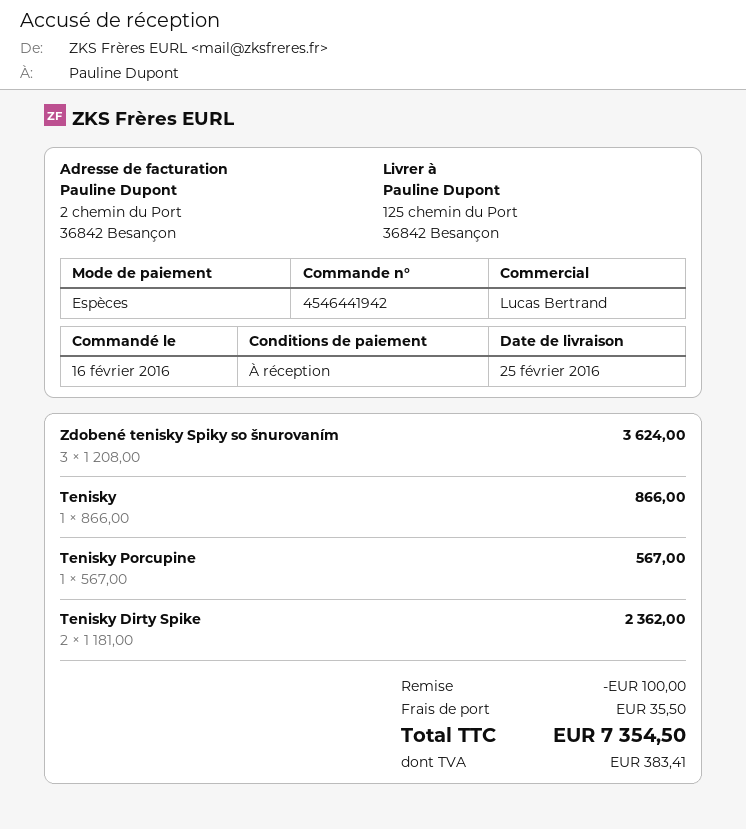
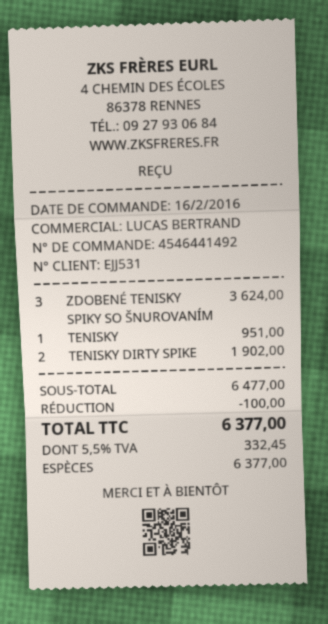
order number: 4546441942 -> 4546441492
Tenisky: 1 for 866.00 -> 1 for 951.00
Tenisky Porcupine: 1 for 567.00 -> none
Tenisky Dirty Spike: 2 for 2362.00 -> 2 for 1902.00
shipping: 35.50 -> none
tax: 383.41 -> 332.45
total: 7354.50 -> 6377.00

